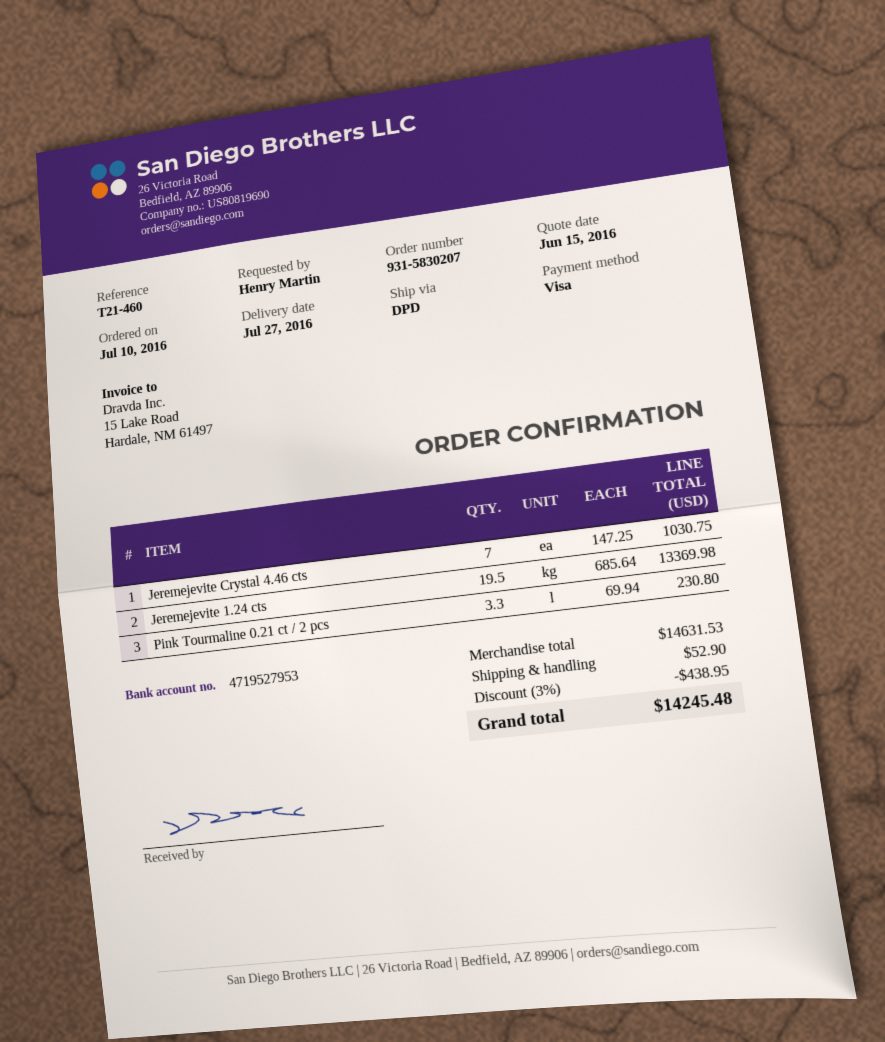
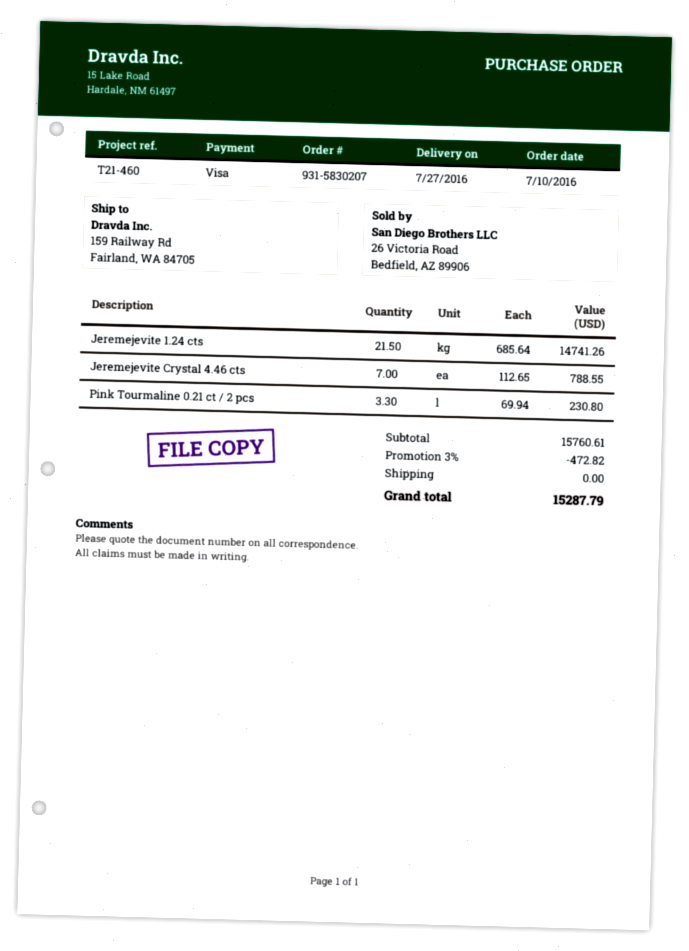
Jeremejevite Crystal 4.46 cts: 7 x 147.25 = 1030.75 -> 7 x 112.65 = 788.55
Jeremejevite 1.24 cts: 19.5 x 685.64 = 13369.98 -> 21.5 x 685.64 = 14741.26
subtotal: 14631.53 -> 15760.61
discount: 3% = 438.95 -> 3% = 472.82
shipping: 52.90 -> 0.00
total: 14245.48 -> 15287.79

